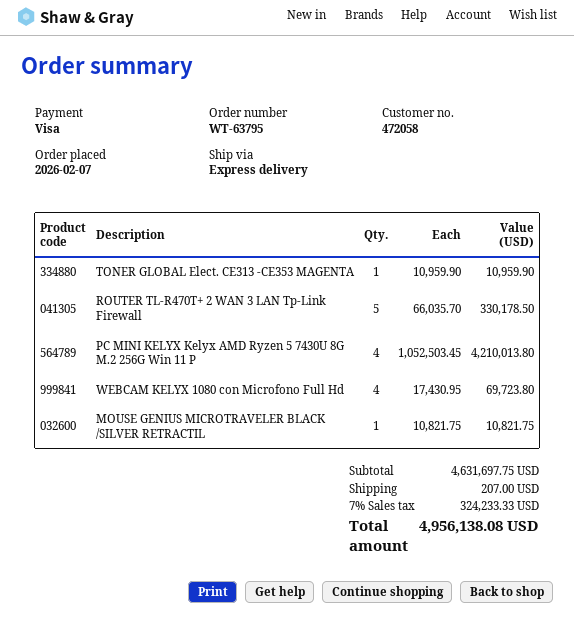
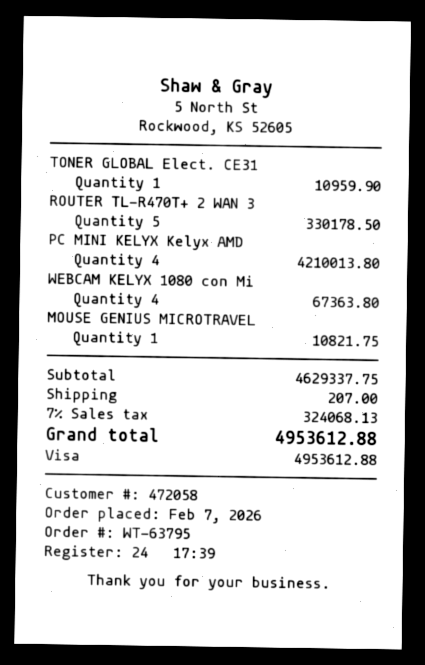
WEBCAM KELYX 1080 con Microfono Full Hd: 4 for 69723.80 -> 4 for 67363.80
subtotal: 4631697.75 -> 4629337.75
tax: 7% = 324233.33 -> 7% = 324068.13
total: 4956138.08 -> 4953612.88

